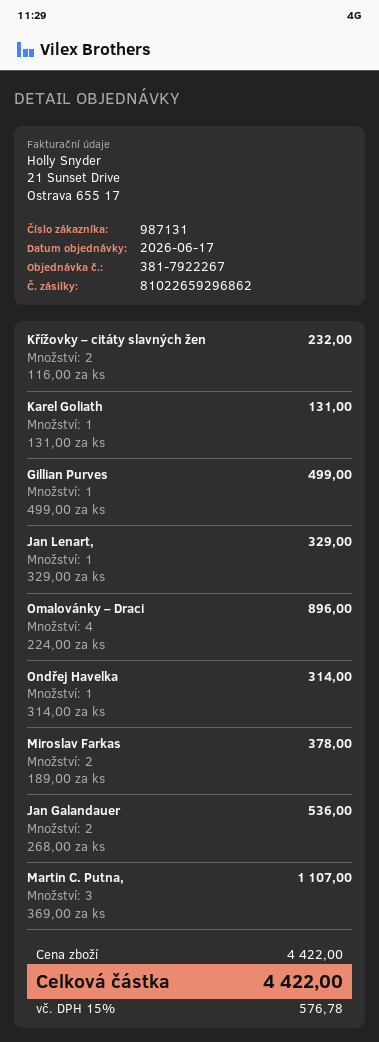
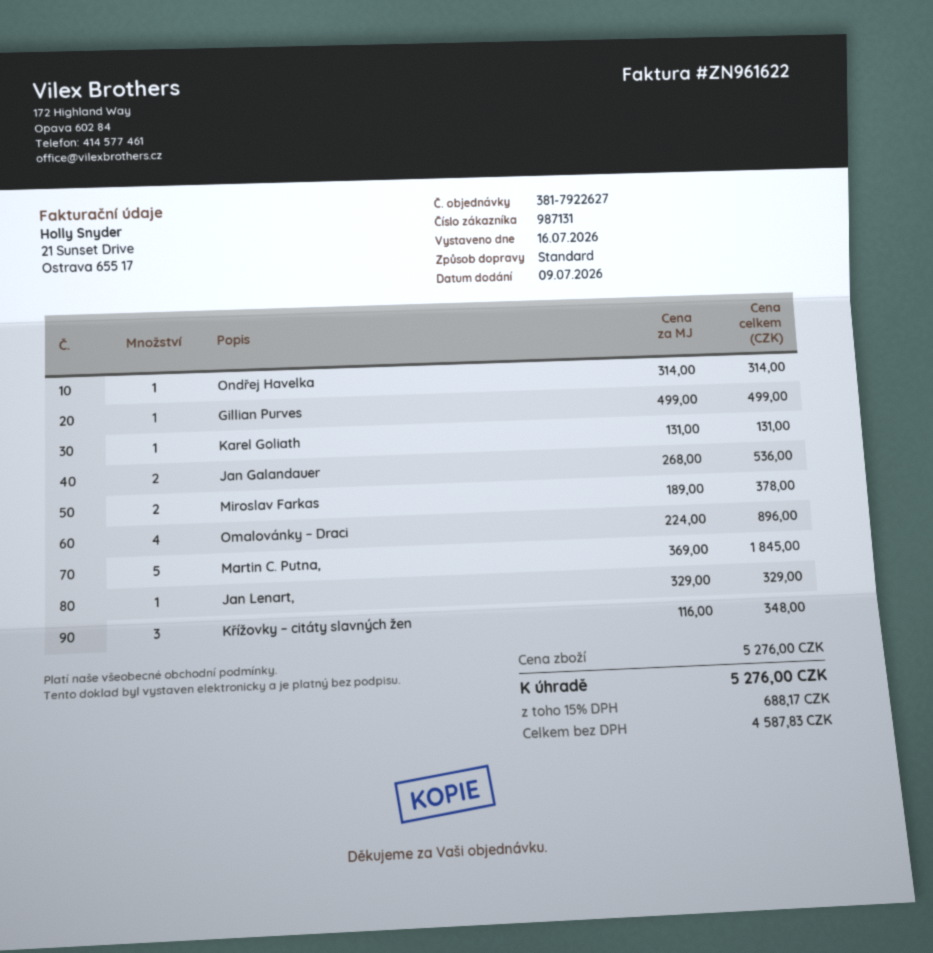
order number: 381-7922267 -> 381-7922627
Křížovky – citáty slavných žen: 2 x 116.00 = 232.00 -> 3 x 116.00 = 348.00
Martin C. Putna,: 3 x 369.00 = 1107.00 -> 5 x 369.00 = 1845.00
subtotal: 4422.00 -> 5276.00
tax: 15% = 576.78 -> 15% = 688.17
total: 4422.00 -> 5276.00

